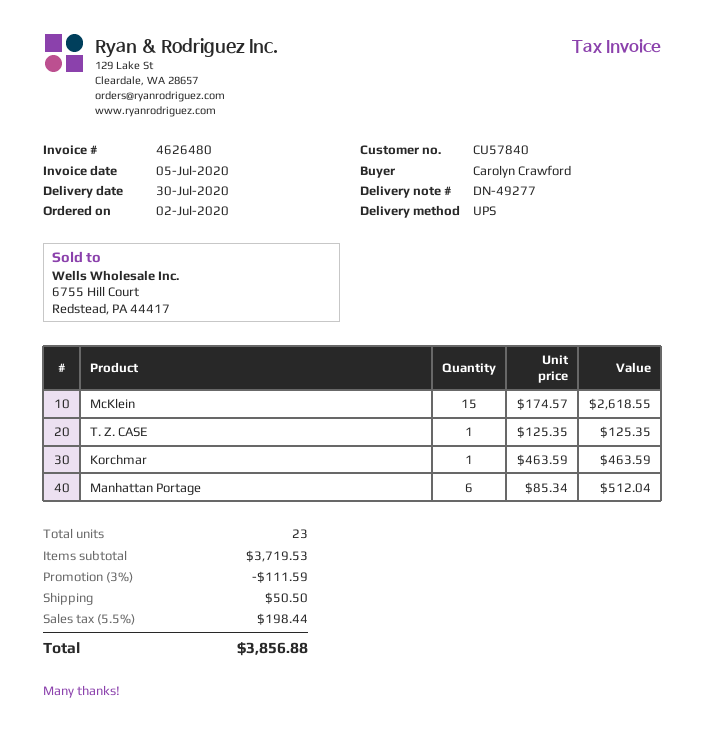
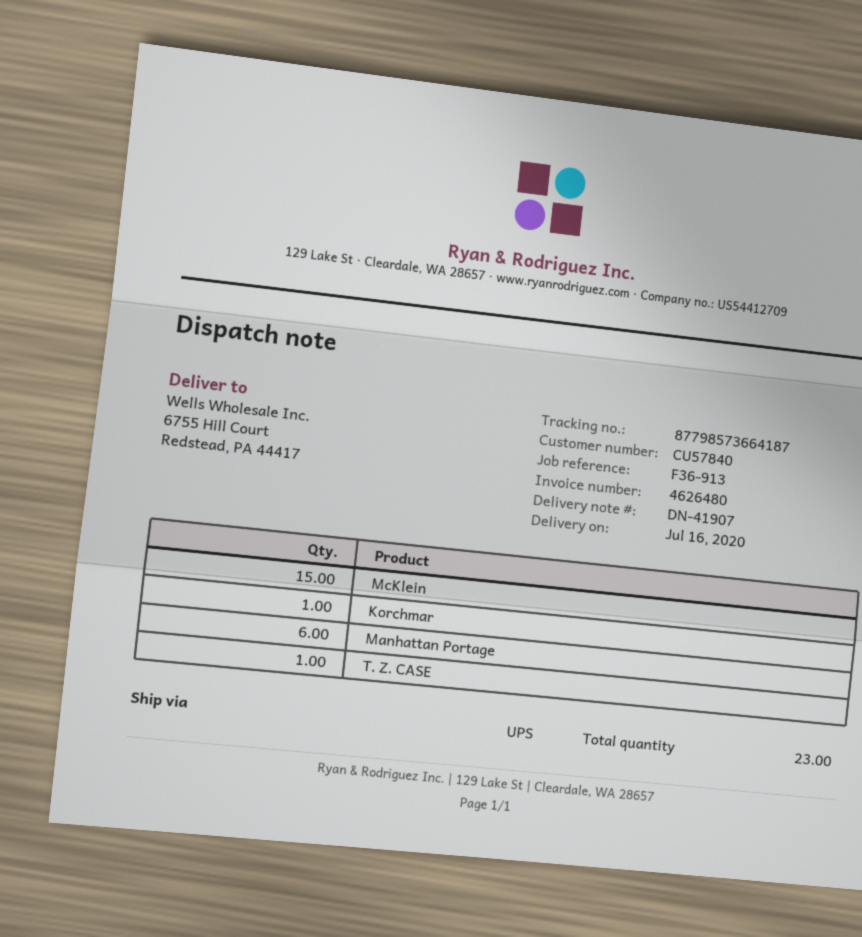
delivery note number: DN-49277 -> DN-41907
delivery date: 2020-07-30 -> 2020-07-16

